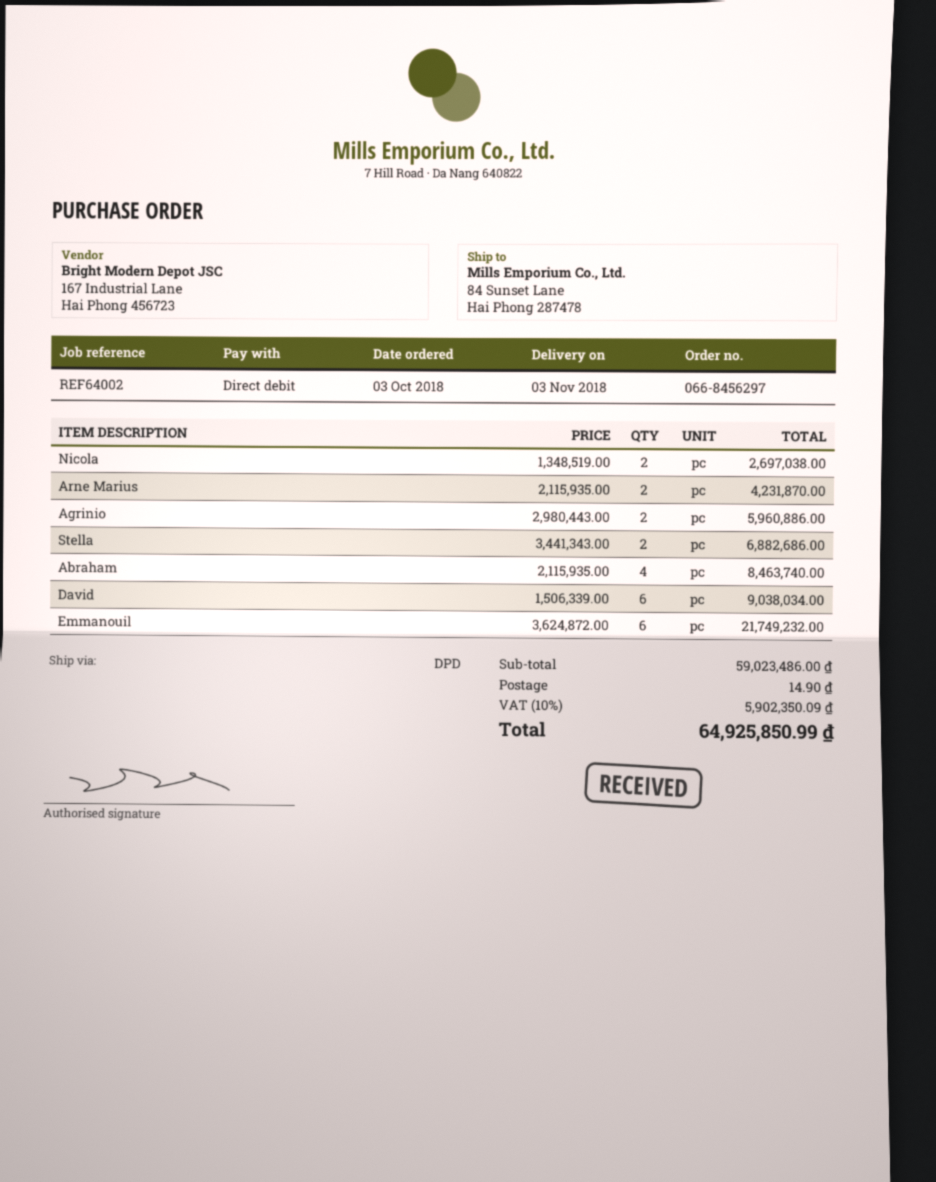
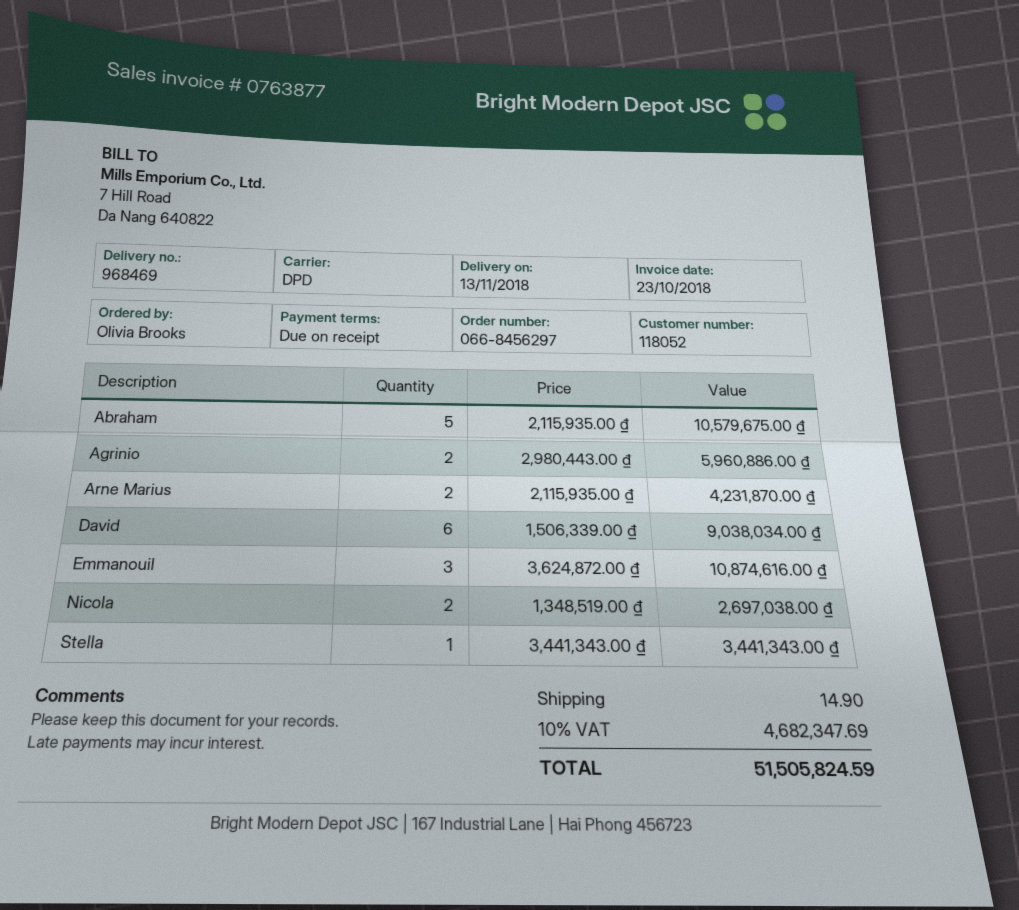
delivery date: 2018-11-03 -> 2018-11-13
Stella: 2 x 3441343.00 = 6882686.00 -> 1 x 3441343.00 = 3441343.00
Abraham: 4 x 2115935.00 = 8463740.00 -> 5 x 2115935.00 = 10579675.00
Emmanouil: 6 x 3624872.00 = 21749232.00 -> 3 x 3624872.00 = 10874616.00
tax: 10% = 5902350.09 -> 10% = 4682347.69
total: 64925850.99 -> 51505824.59

